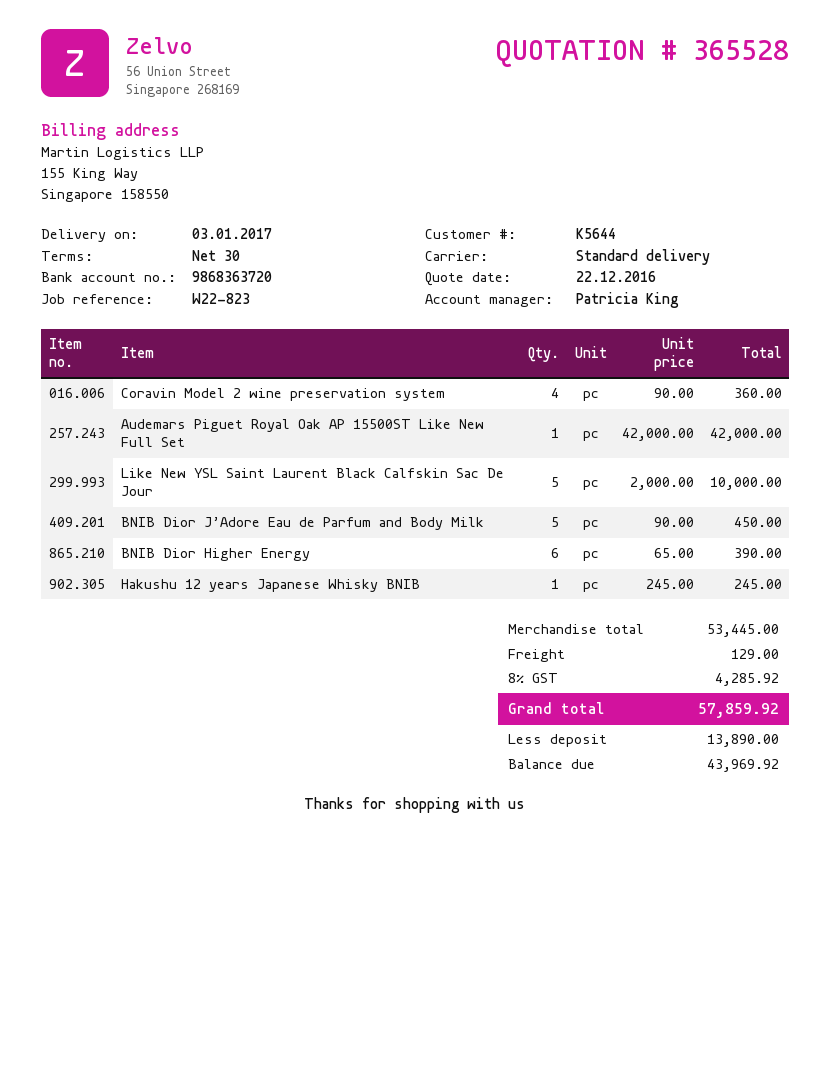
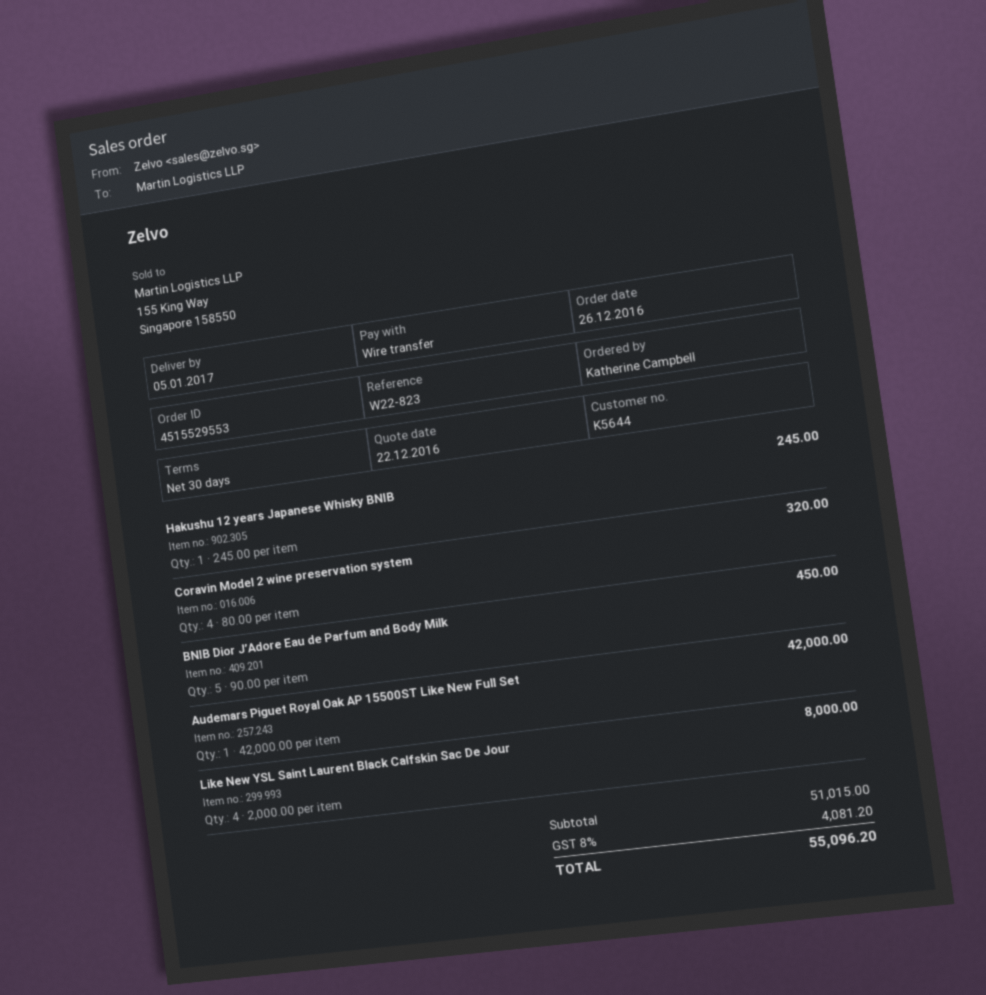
delivery date: 2017-01-03 -> 2017-01-05
Coravin Model 2 wine preservation system: 4 x 90.00 = 360.00 -> 4 x 80.00 = 320.00
Like New YSL Saint Laurent Black Calfskin Sac De Jour: 5 x 2000.00 = 10000.00 -> 4 x 2000.00 = 8000.00
BNIB Dior Higher Energy: 6 x 65.00 = 390.00 -> none
subtotal: 53445.00 -> 51015.00
shipping: 129.00 -> none
tax: 8% = 4285.92 -> 8% = 4081.20
total: 57859.92 -> 55096.20

